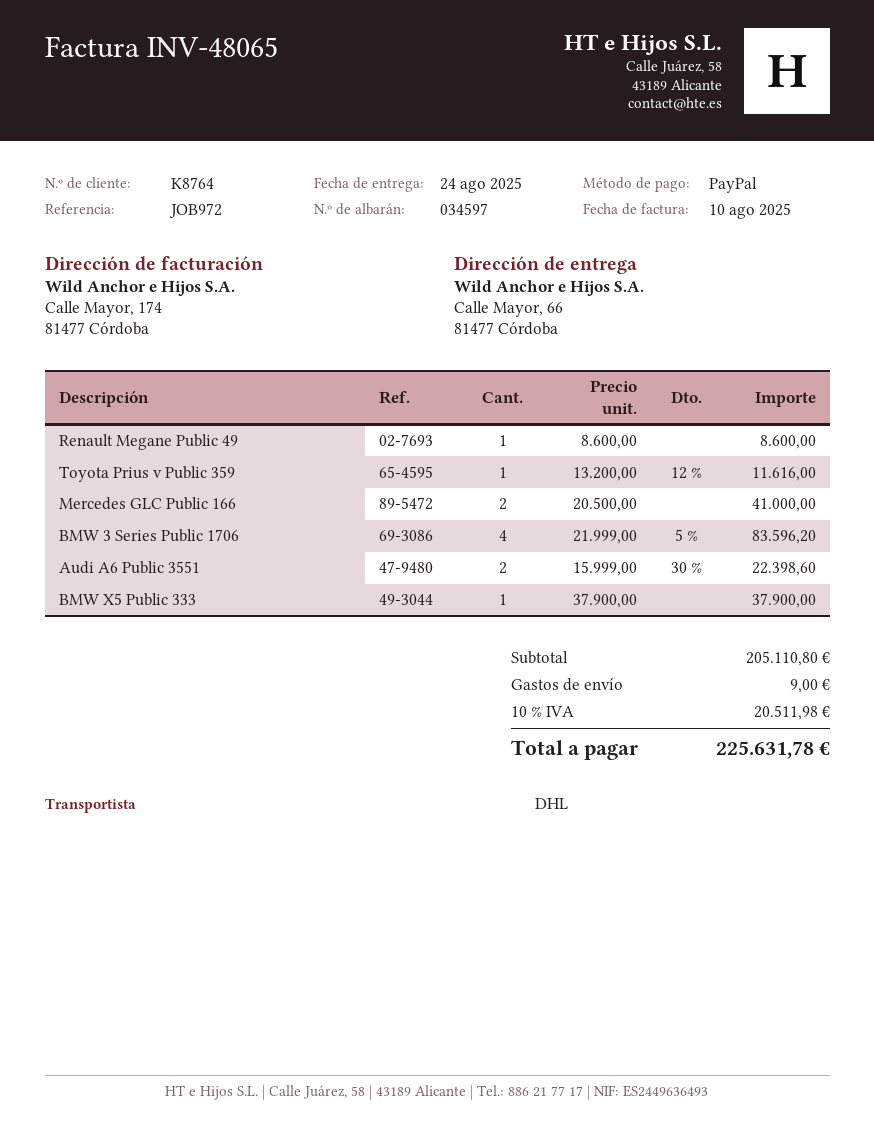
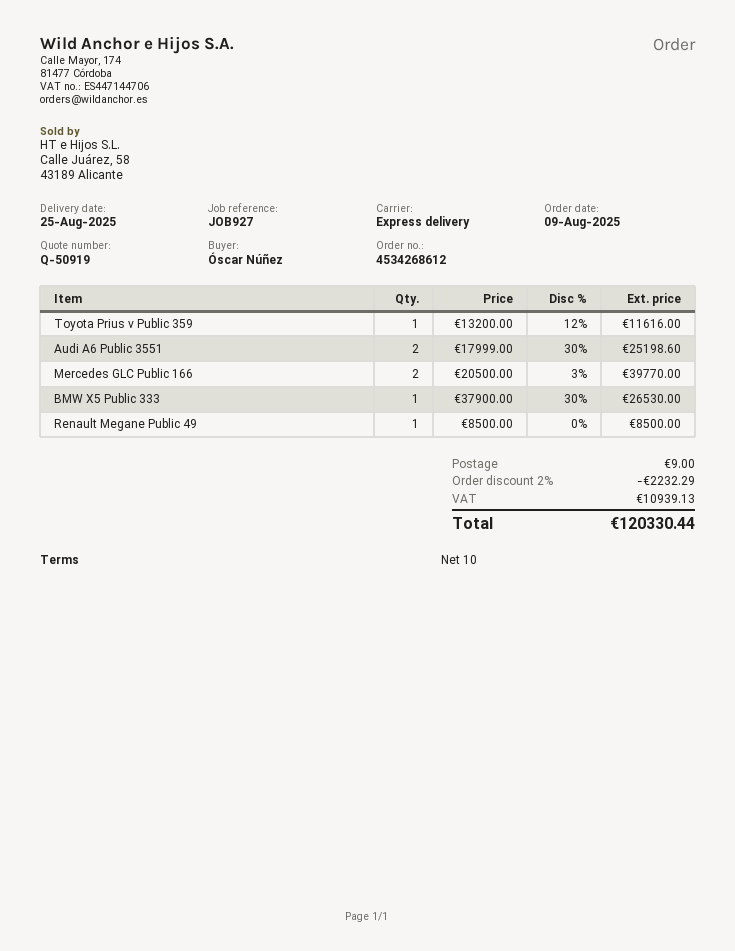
delivery date: 2025-08-24 -> 2025-08-25
reference: JOB972 -> JOB927
shipping method: DHL -> express
Renault Megane Public 49: 1 x 8600.00 = 8600.00 -> 1 x 8500.00 = 8500.00
Mercedes GLC Public 166: 2 x 20500.00 = 41000.00 -> 2 x 20500.00 - 3% = 39770.00
BMW 3 Series Public 1706: 4 x 21999.00 - 5% = 83596.20 -> none
Audi A6 Public 3551: 2 x 15999.00 - 30% = 22398.60 -> 2 x 17999.00 - 30% = 25198.60
BMW X5 Public 333: 1 x 37900.00 = 37900.00 -> 1 x 37900.00 - 30% = 26530.00
discount: none -> 2% = 2232.29
tax: 20511.98 -> 10939.13
total: 225631.78 -> 120330.44

